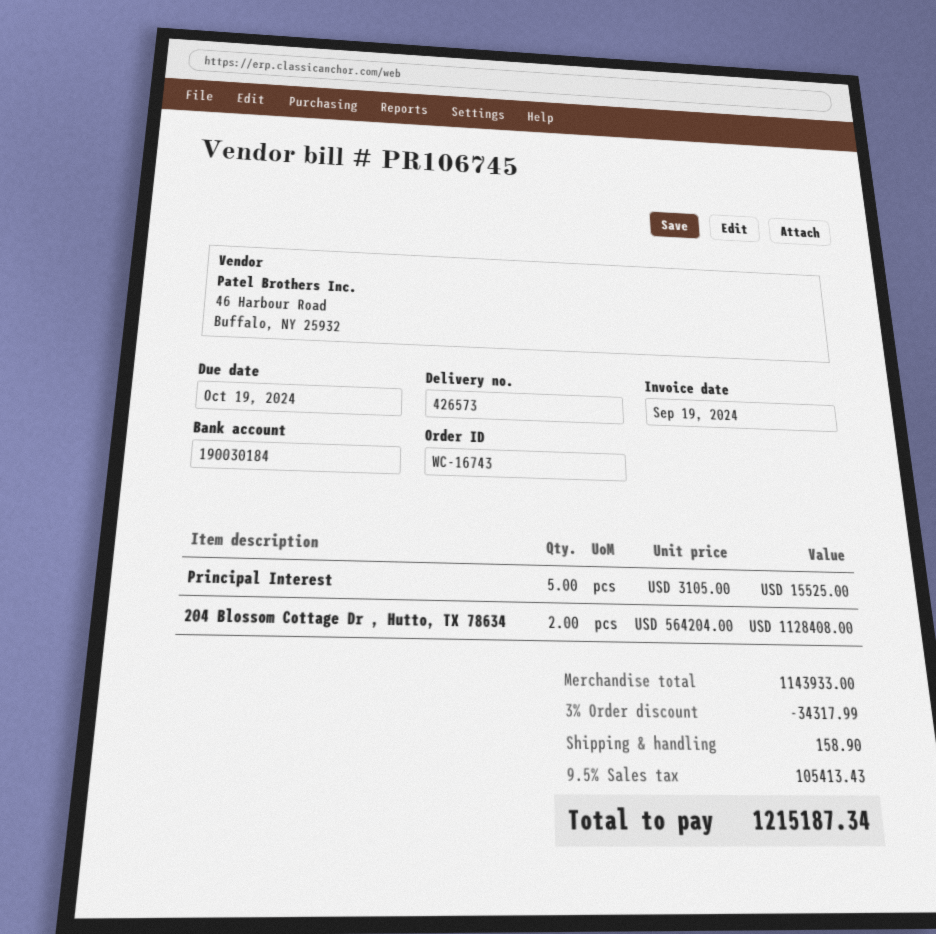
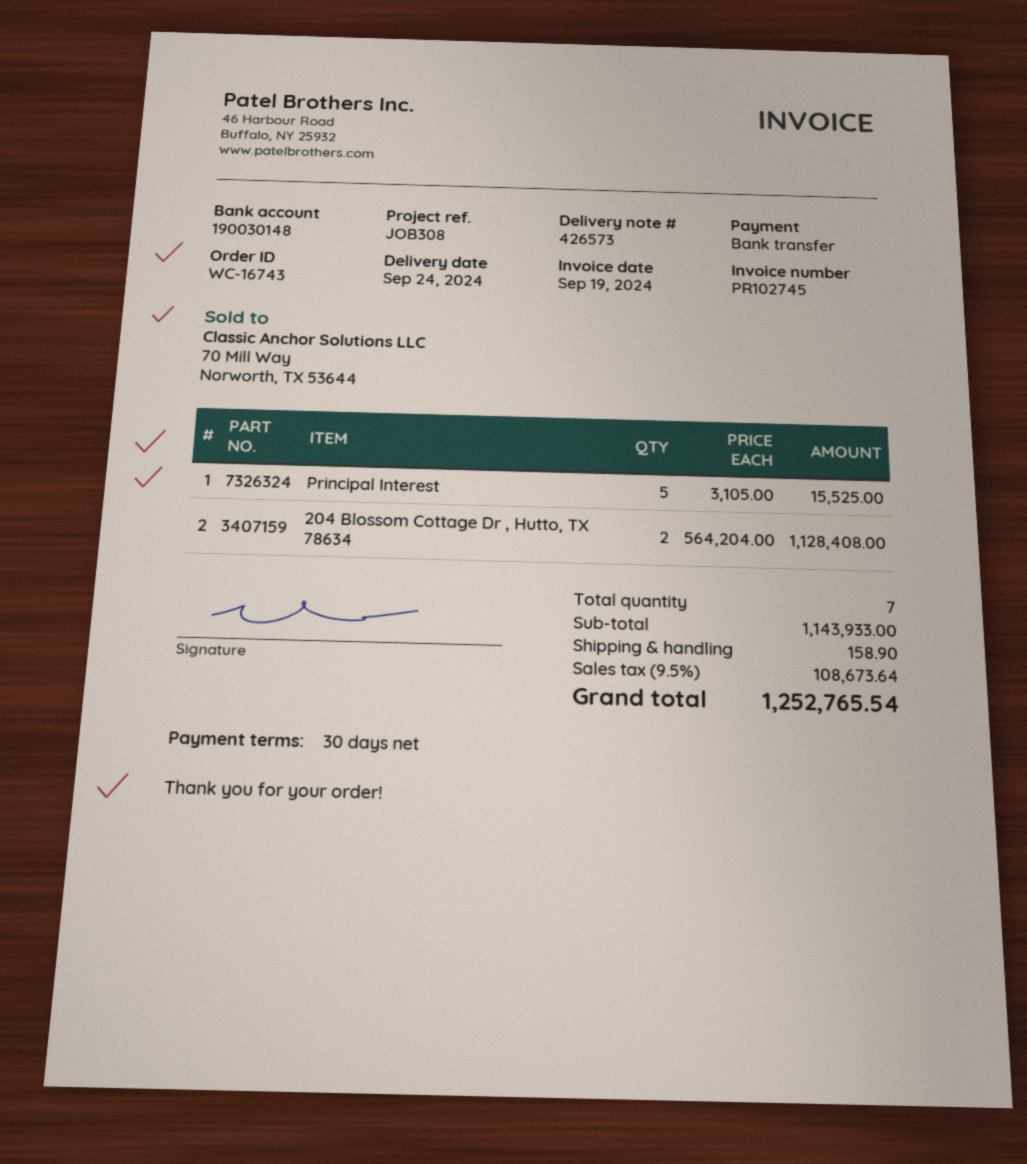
invoice number: PR106745 -> PR102745
bank account: 190030184 -> 190030148
discount: 3% = 34317.99 -> none
tax: 9.5% = 105413.43 -> 9.5% = 108673.64
total: 1215187.34 -> 1252765.54

